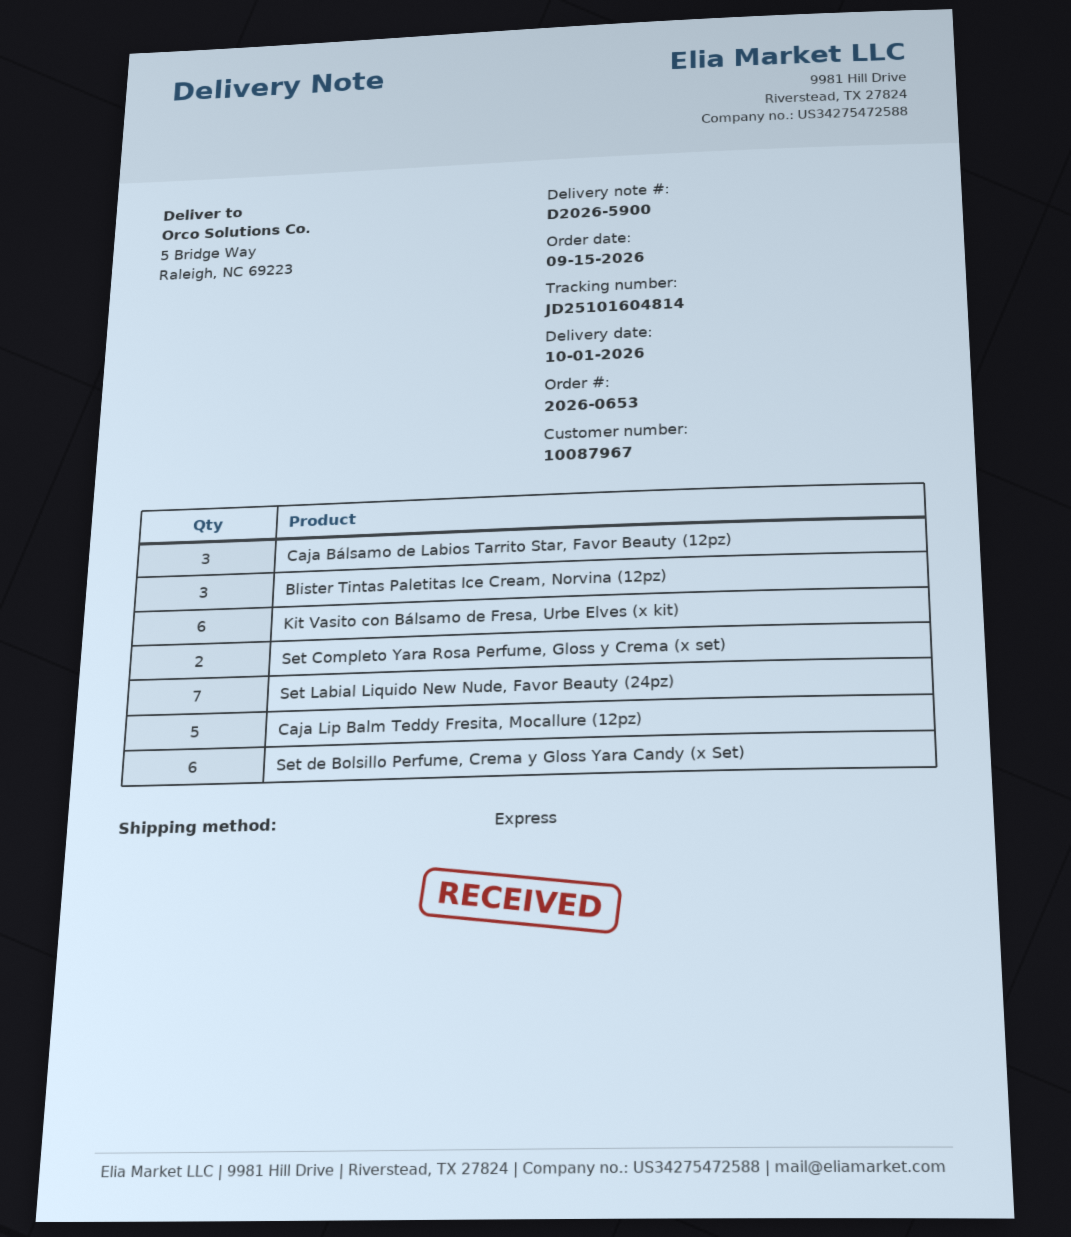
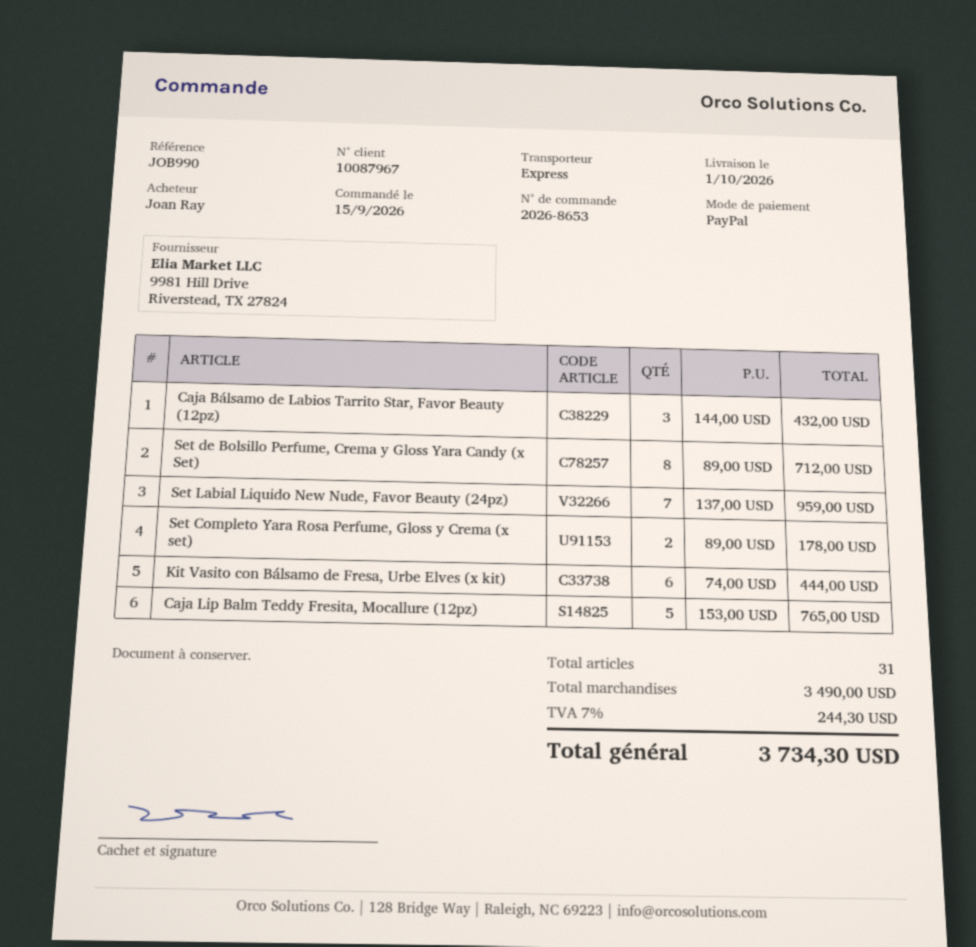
order number: 2026-0653 -> 2026-8653
Blister Tintas Paletitas Ice Cream, Norvina (12pz): 3 -> none
Set de Bolsillo Perfume, Crema y Gloss Yara Candy (x Set): 6 -> 8

